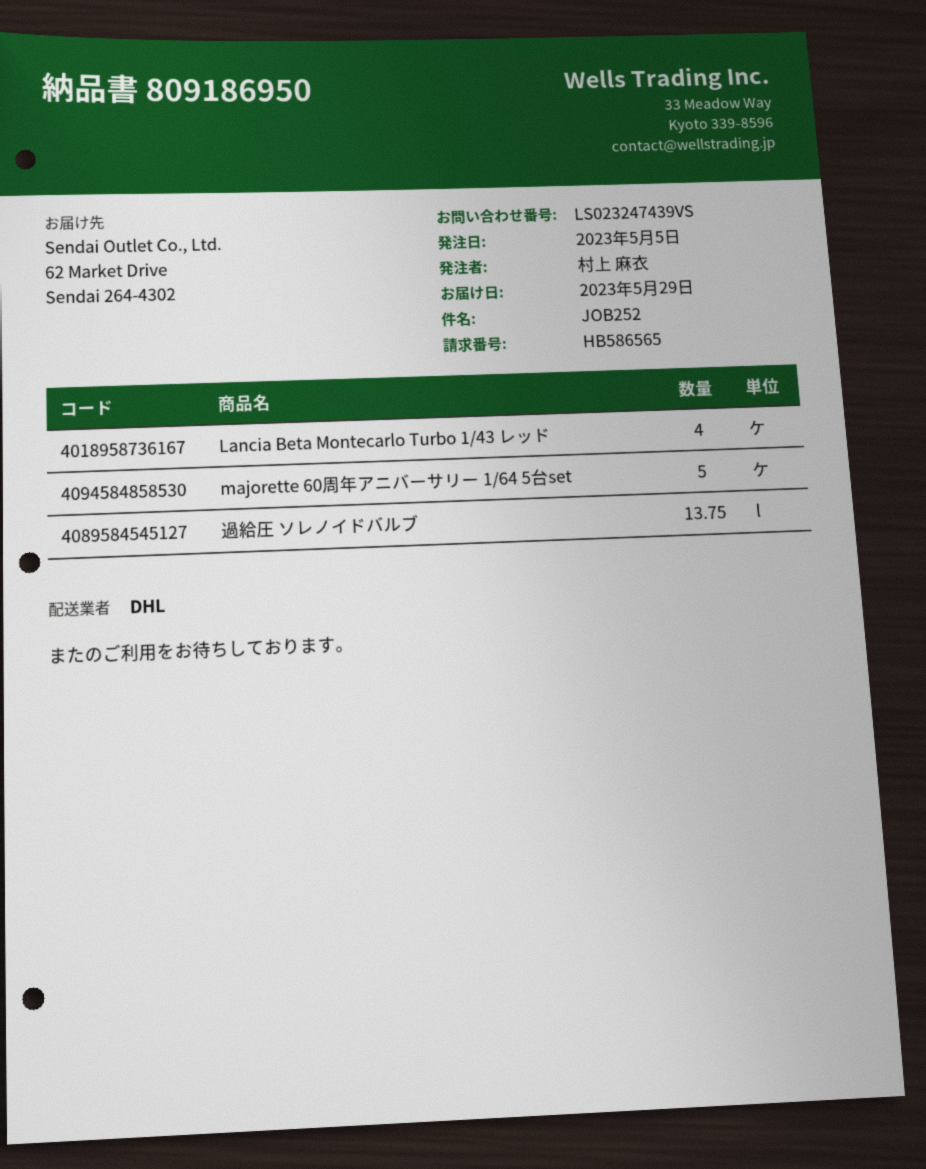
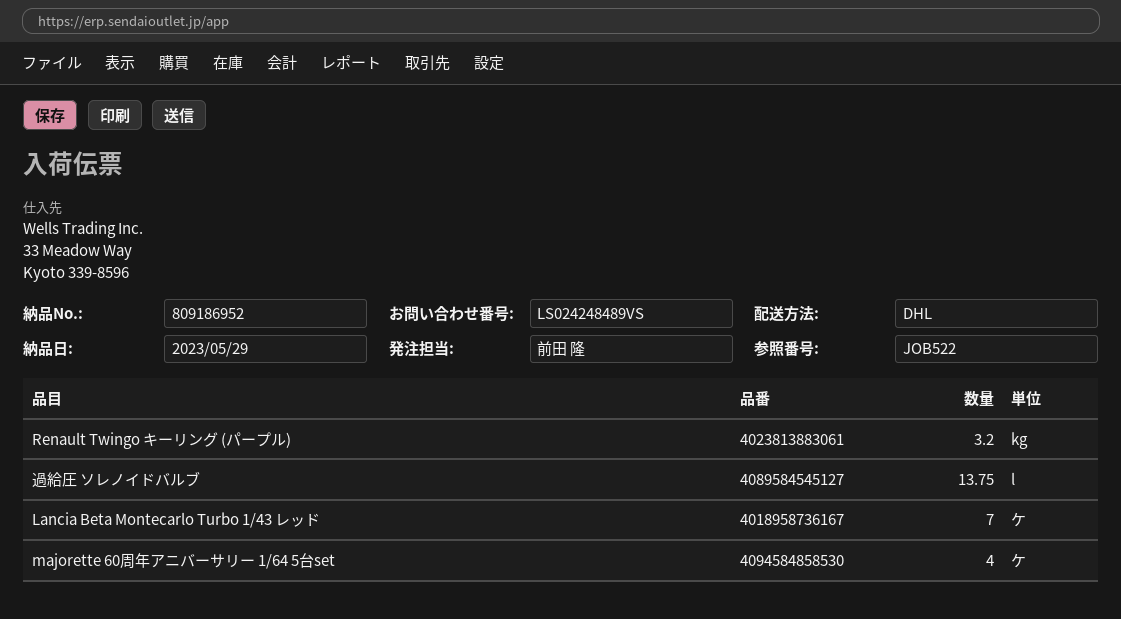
delivery note number: 809186950 -> 809186952
reference: JOB252 -> JOB522
ordered by: 村上 麻衣 -> 前田 隆
tracking number: LS023247439VS -> LS024248489VS
Lancia Beta Montecarlo Turbo 1/43 レッド: 4 -> 7
majorette 60周年アニバーサリー 1/64 5台set: 5 -> 4
Renault Twingo キーリング (パープル): none -> 3.2

